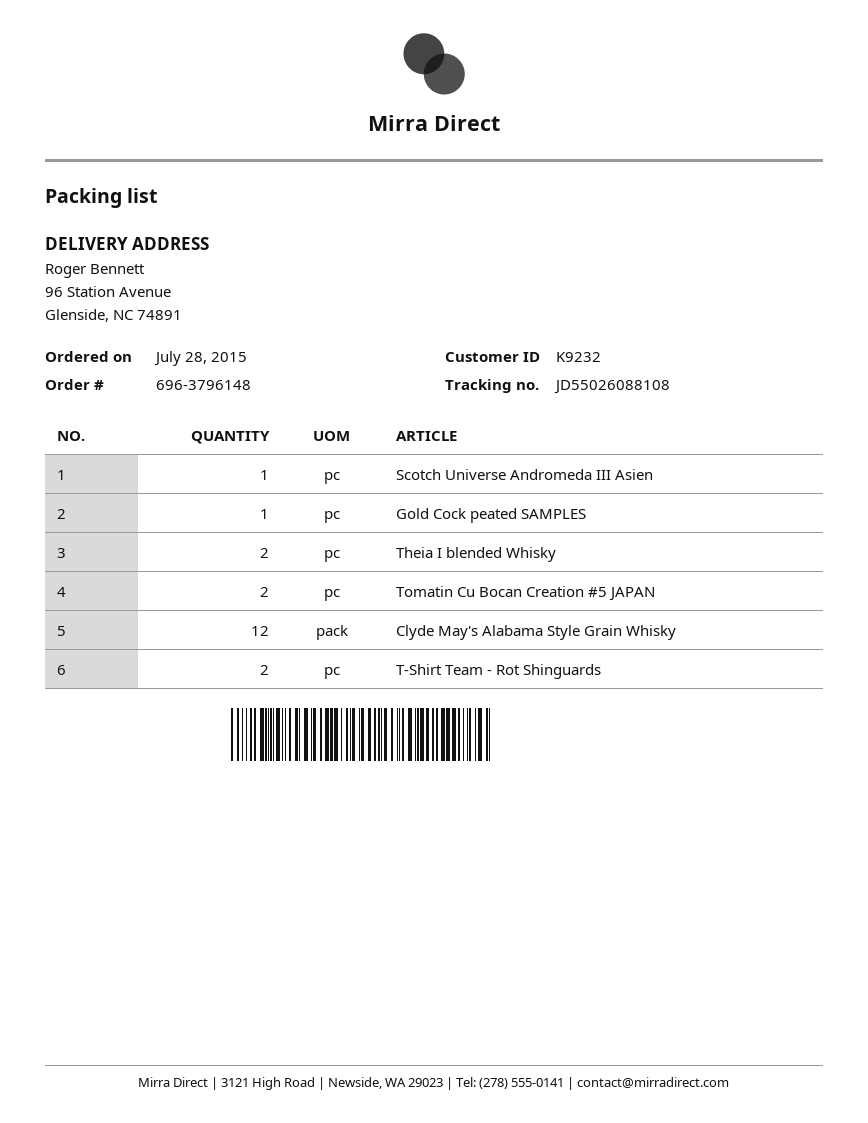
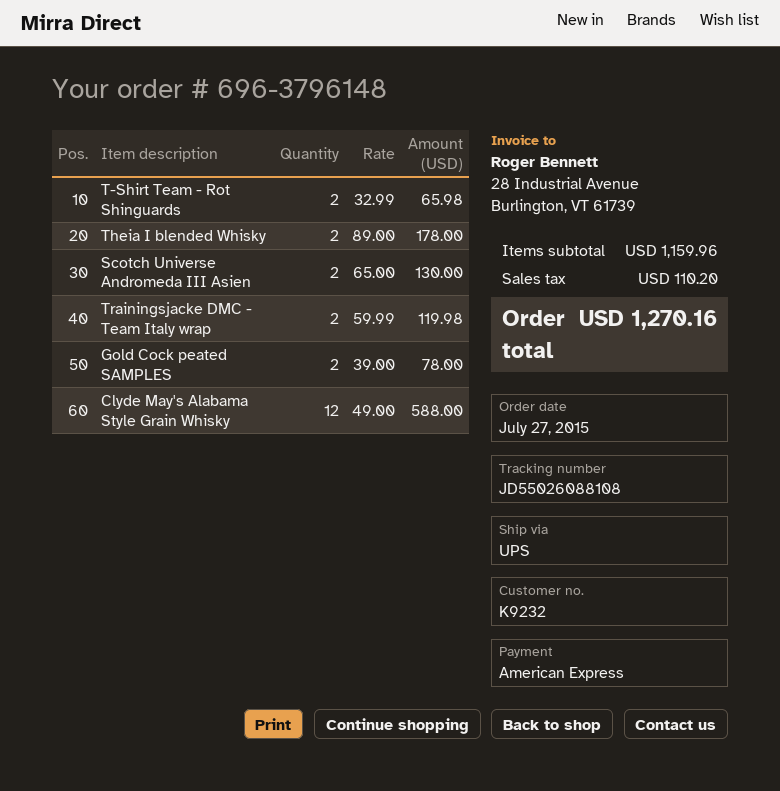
order date: 2015-07-28 -> 2015-07-27
Scotch Universe Andromeda III Asien: 1 -> 2
Gold Cock peated SAMPLES: 1 -> 2
Tomatin Cu Bocan Creation #5 JAPAN: 2 -> none
Trainingsjacke DMC - Team Italy wrap: none -> 2

